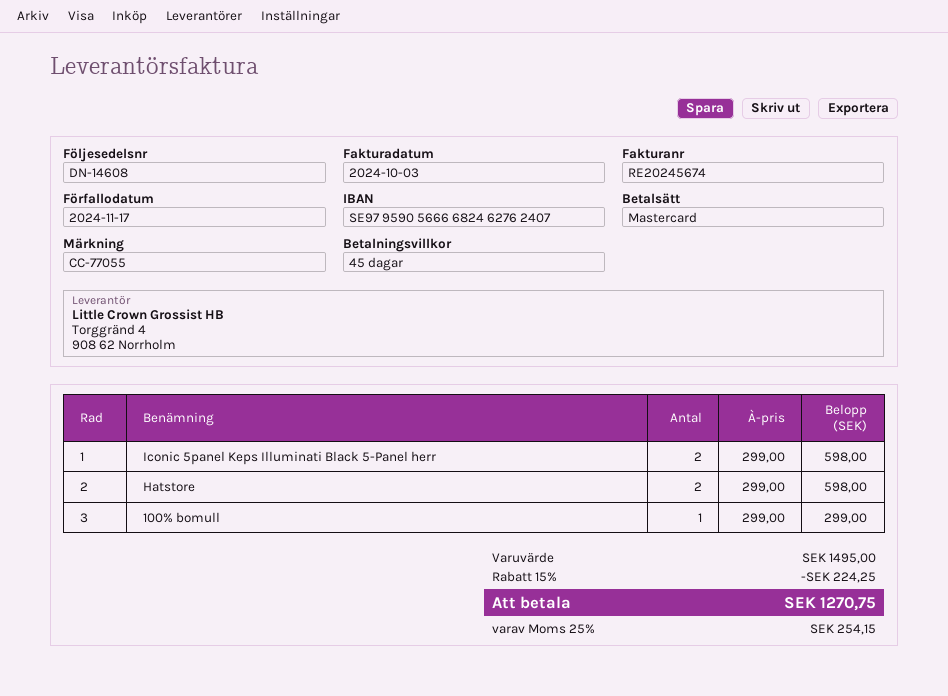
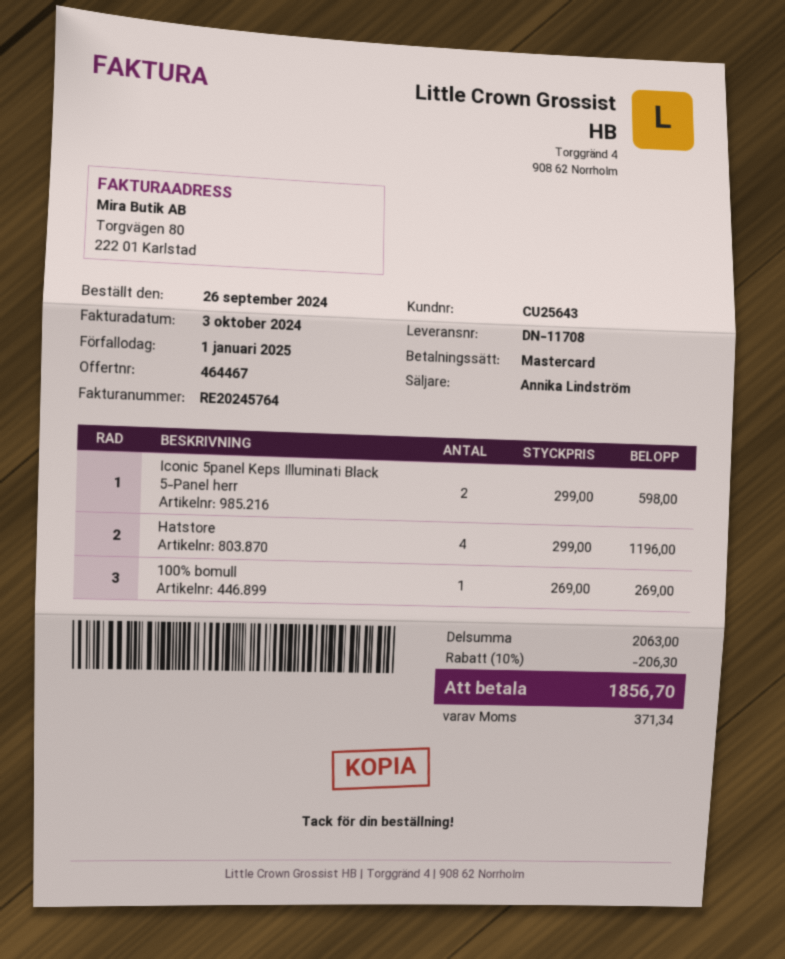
delivery note number: DN-14608 -> DN-11708
invoice number: RE20245674 -> RE20245764
due date: 2024-11-17 -> 2025-01-01
Hatstore: 2 x 299.00 = 598.00 -> 4 x 299.00 = 1196.00
100% bomull: 1 x 299.00 = 299.00 -> 1 x 269.00 = 269.00
subtotal: 1495.00 -> 2063.00
discount: 15% = 224.25 -> 10% = 206.30
tax: 254.15 -> 371.34
total: 1270.75 -> 1856.70

